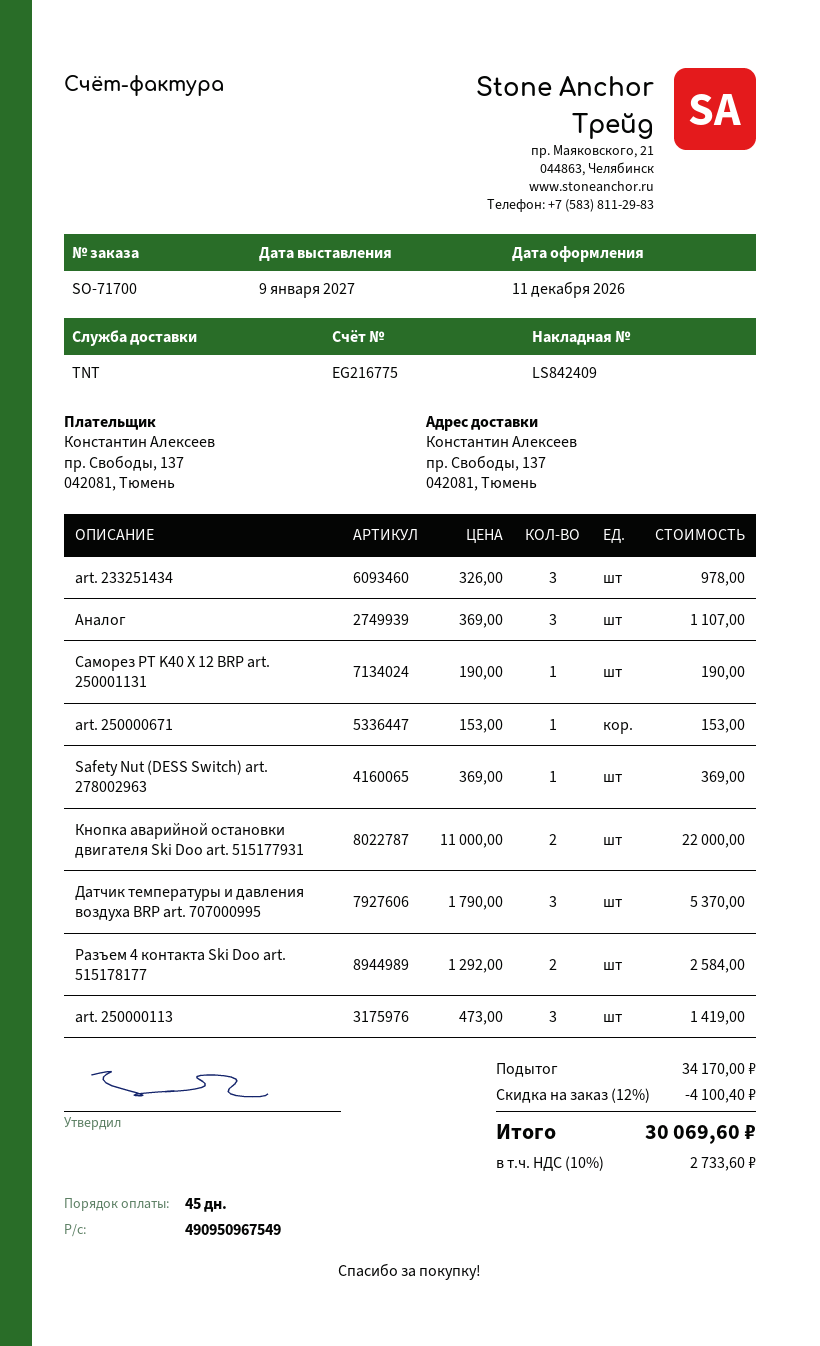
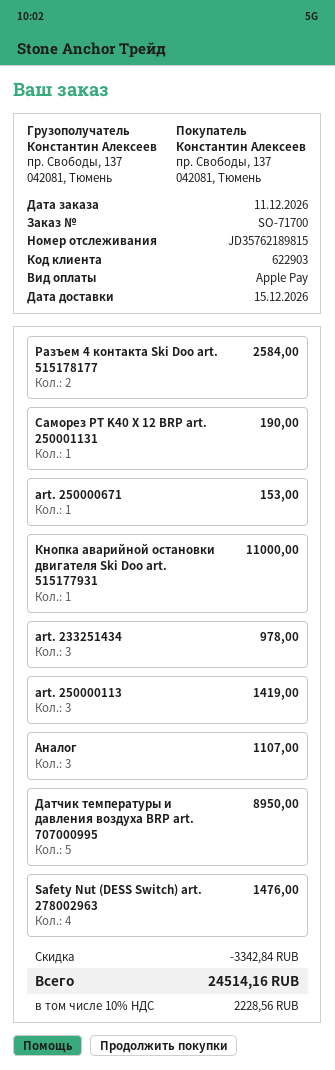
Safety Nut (DESS Switch) art. 278002963: 1 for 369.00 -> 4 for 1476.00
Кнопка аварийной остановки двигателя Ski Doo art. 515177931: 2 for 22000.00 -> 1 for 11000.00
Датчик температуры и давления воздуха BRP art. 707000995: 3 for 5370.00 -> 5 for 8950.00
discount: 4100.40 -> 3342.84
tax: 10% = 2733.60 -> 10% = 2228.56
total: 30069.60 -> 24514.16

